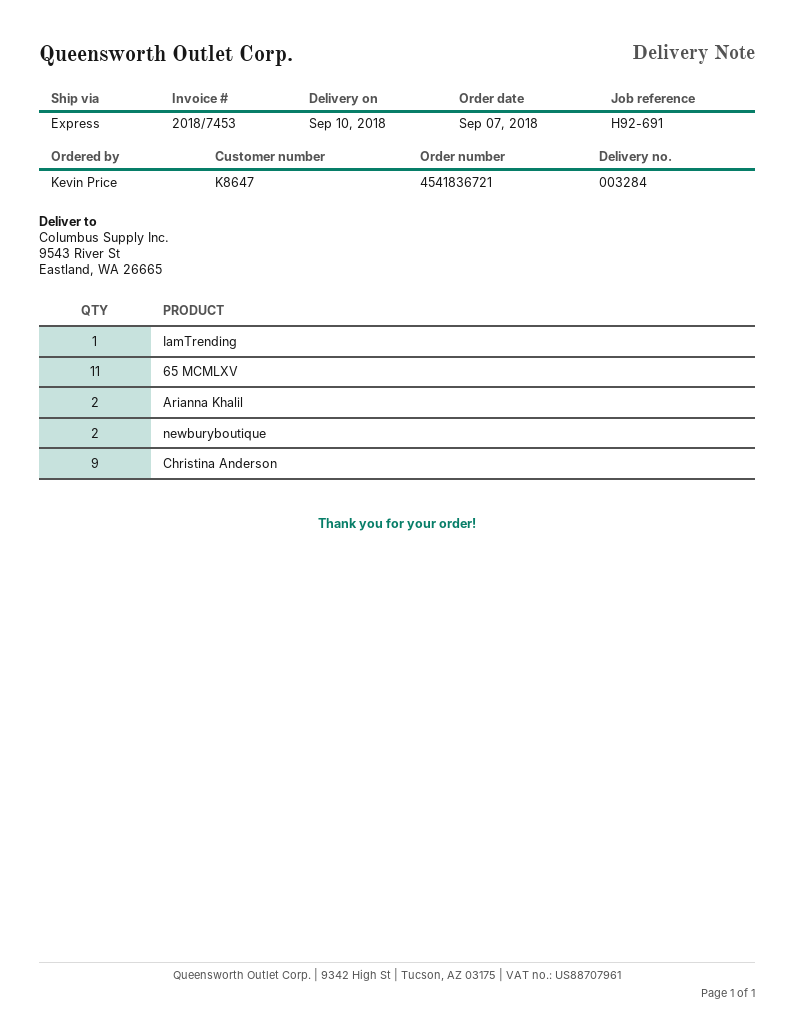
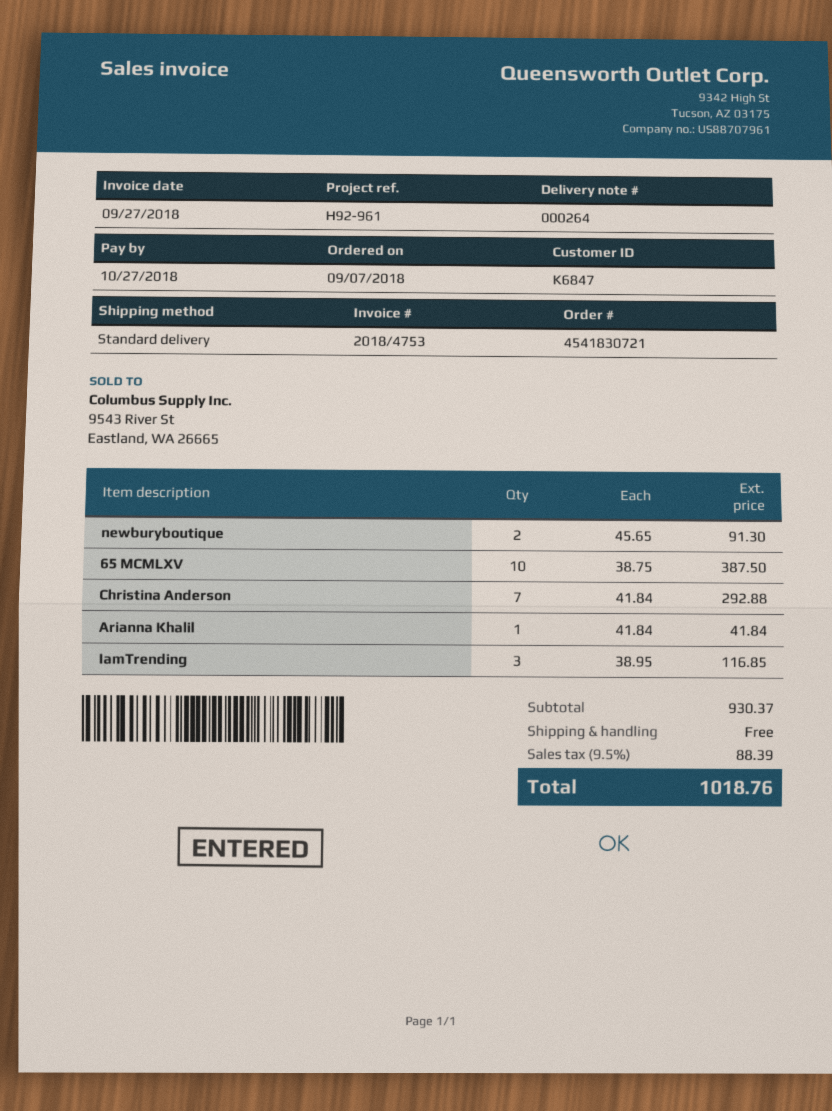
order number: 4541836721 -> 4541830721
delivery note number: 003284 -> 000264
invoice number: 2018/7453 -> 2018/4753
customer number: K8647 -> K6847
reference: H92-691 -> H92-961
shipping method: express -> standard
IamTrending: 1 -> 3
65 MCMLXV: 11 -> 10
Arianna Khalil: 2 -> 1
Christina Anderson: 9 -> 7

